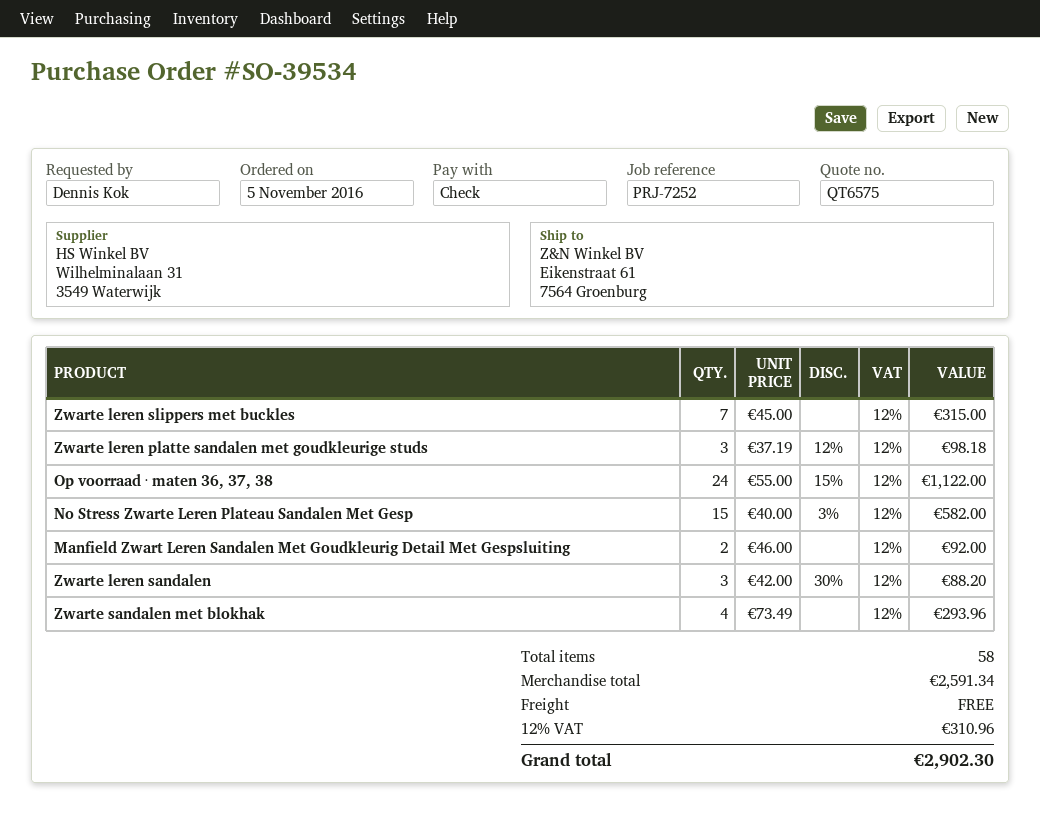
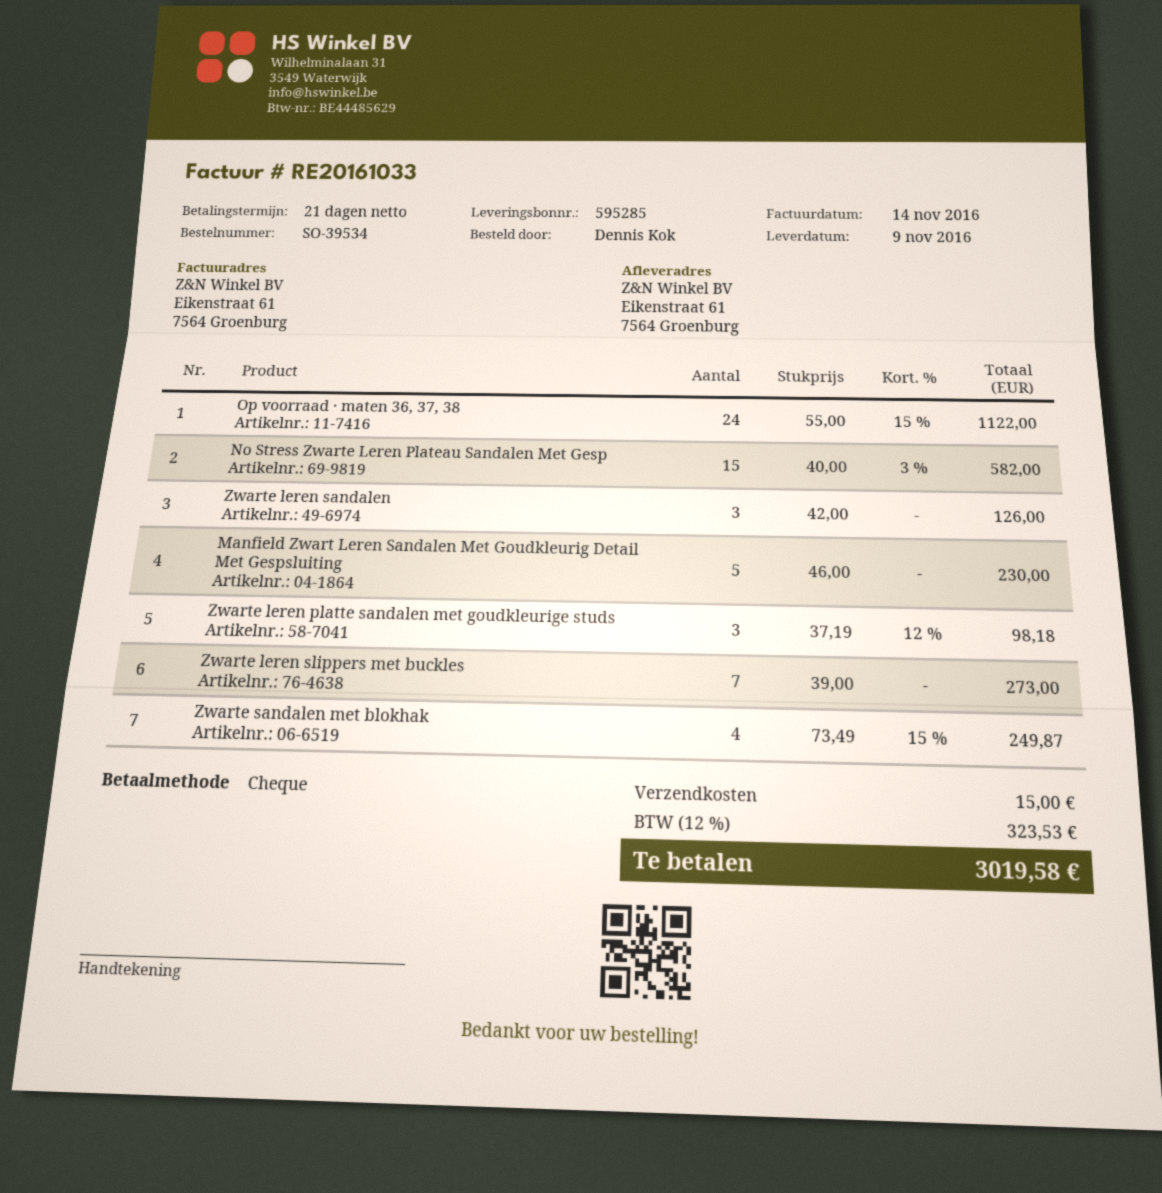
Zwarte leren slippers met buckles: 7 x 45.00 = 315.00 -> 7 x 39.00 = 273.00
Manfield Zwart Leren Sandalen Met Goudkleurig Detail Met Gespsluiting: 2 x 46.00 = 92.00 -> 5 x 46.00 = 230.00
Zwarte leren sandalen: 3 x 42.00 - 30% = 88.20 -> 3 x 42.00 = 126.00
Zwarte sandalen met blokhak: 4 x 73.49 = 293.96 -> 4 x 73.49 - 15% = 249.87
shipping: 0.00 -> 15.00
tax: 12% = 310.96 -> 12% = 323.53
total: 2902.30 -> 3019.58

